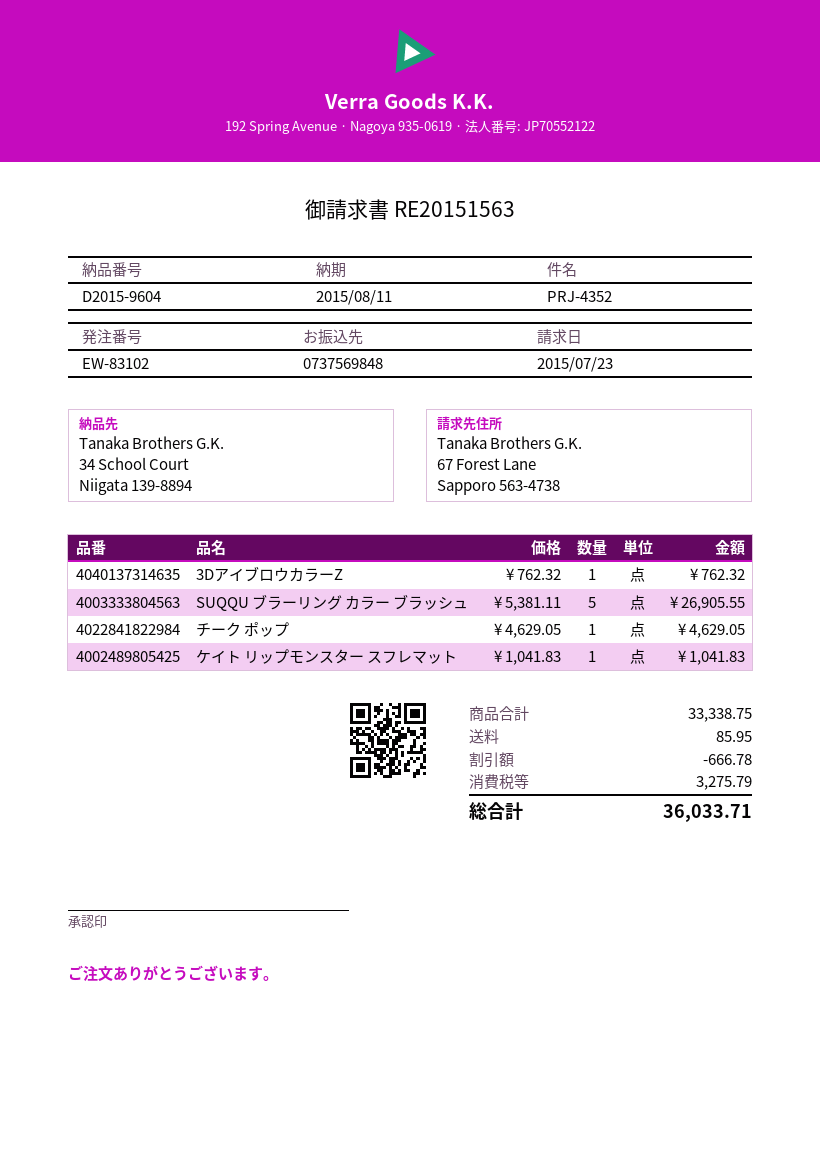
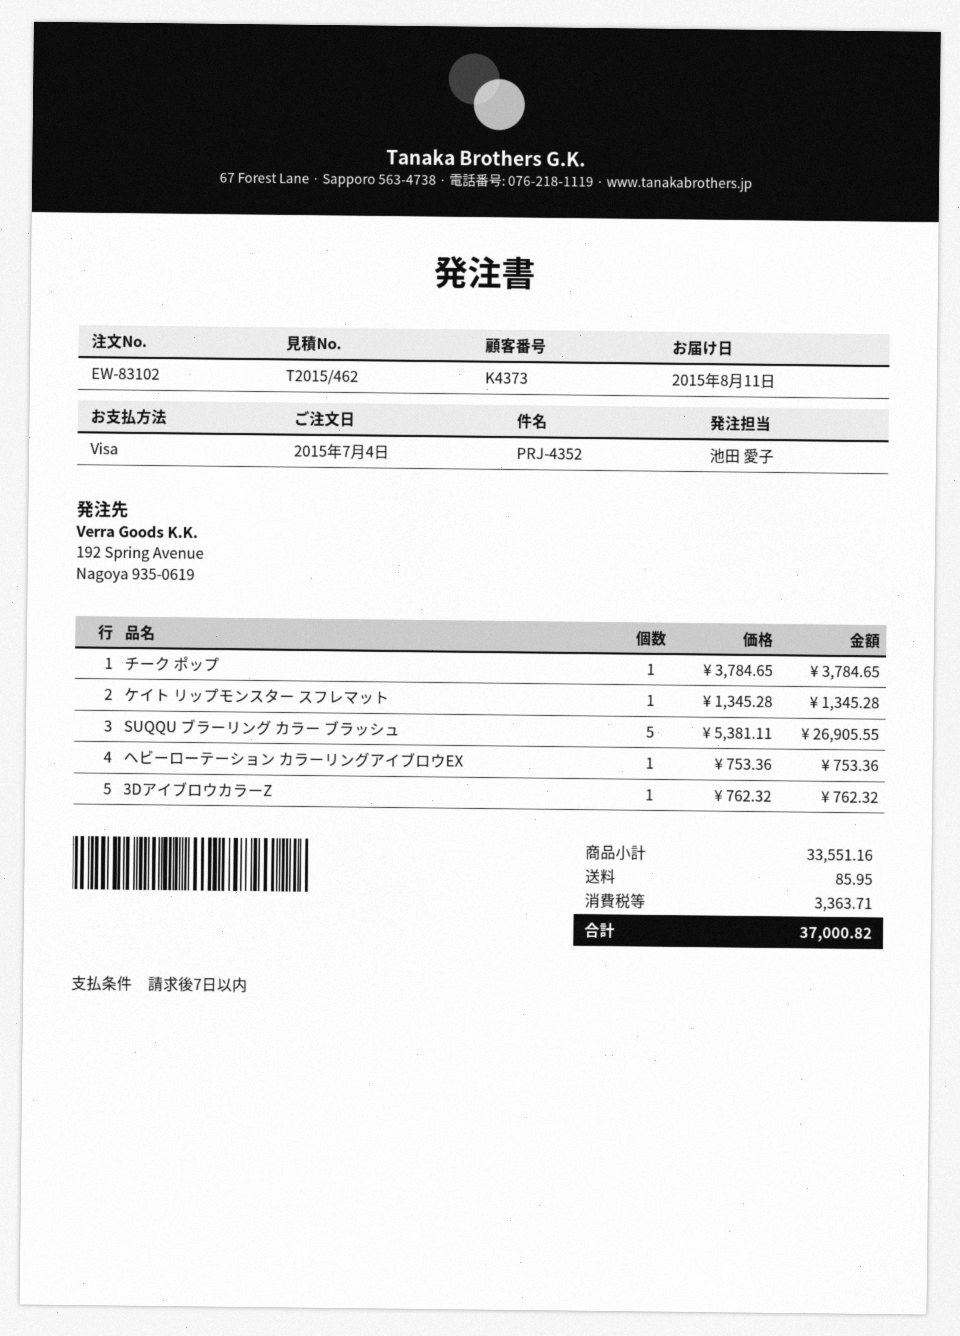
チーク ポップ: 1 x 4629.05 = 4629.05 -> 1 x 3784.65 = 3784.65
ケイト リップモンスター スフレマット: 1 x 1041.83 = 1041.83 -> 1 x 1345.28 = 1345.28
ヘビーローテーション カラーリングアイブロウEX: none -> 1 x 753.36 = 753.36
subtotal: 33338.75 -> 33551.16
discount: 666.78 -> none
tax: 3275.79 -> 3363.71
total: 36033.71 -> 37000.82

